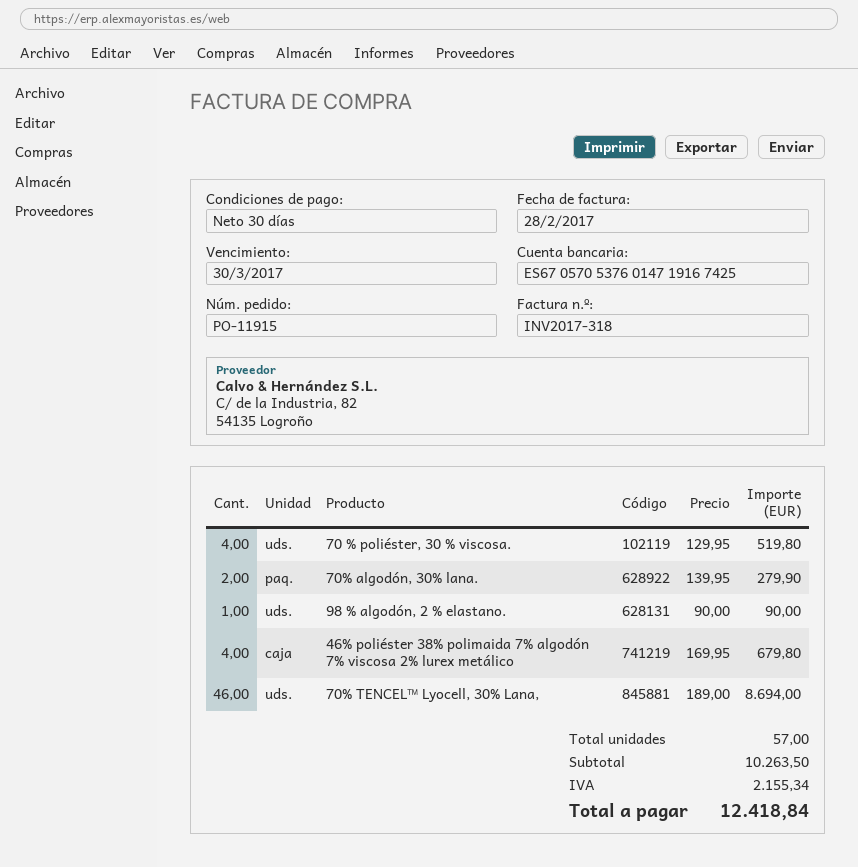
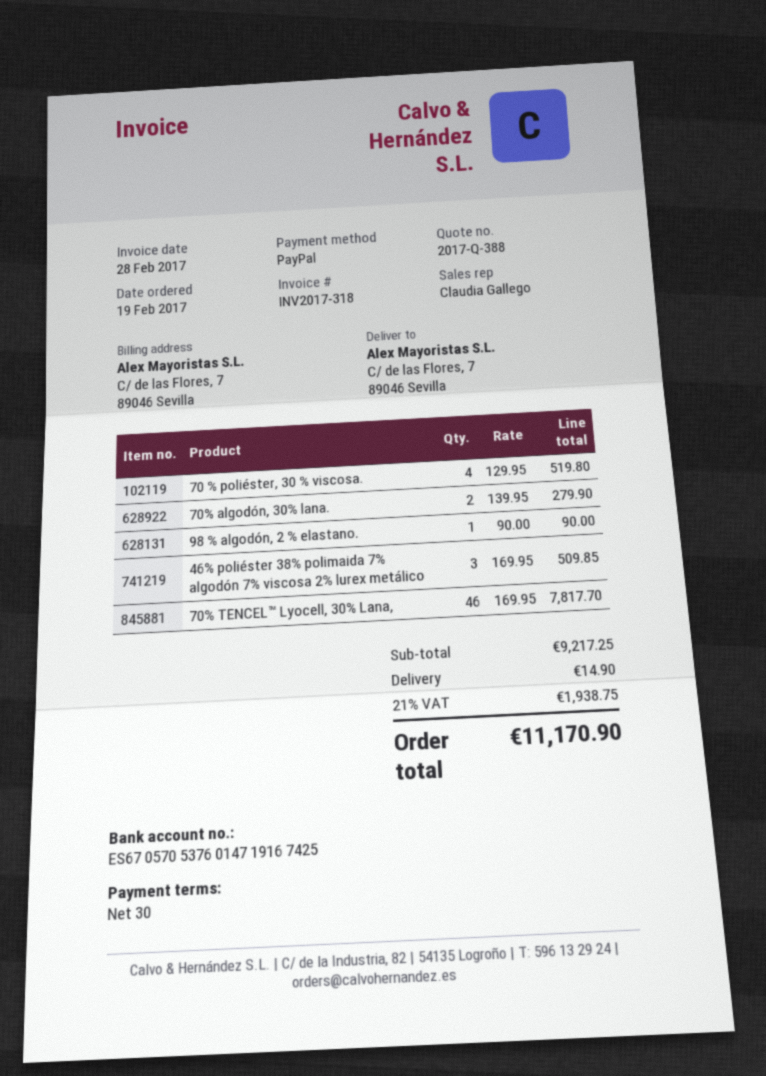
46% poliéster 38% polimaida 7% algodón 7% viscosa 2% lurex metálico: 4 x 169.95 = 679.80 -> 3 x 169.95 = 509.85
70% TENCEL™ Lyocell, 30% Lana,: 46 x 189.00 = 8694.00 -> 46 x 169.95 = 7817.70
subtotal: 10263.50 -> 9217.25
shipping: none -> 14.90
tax: 2155.34 -> 1938.75
total: 12418.84 -> 11170.90

